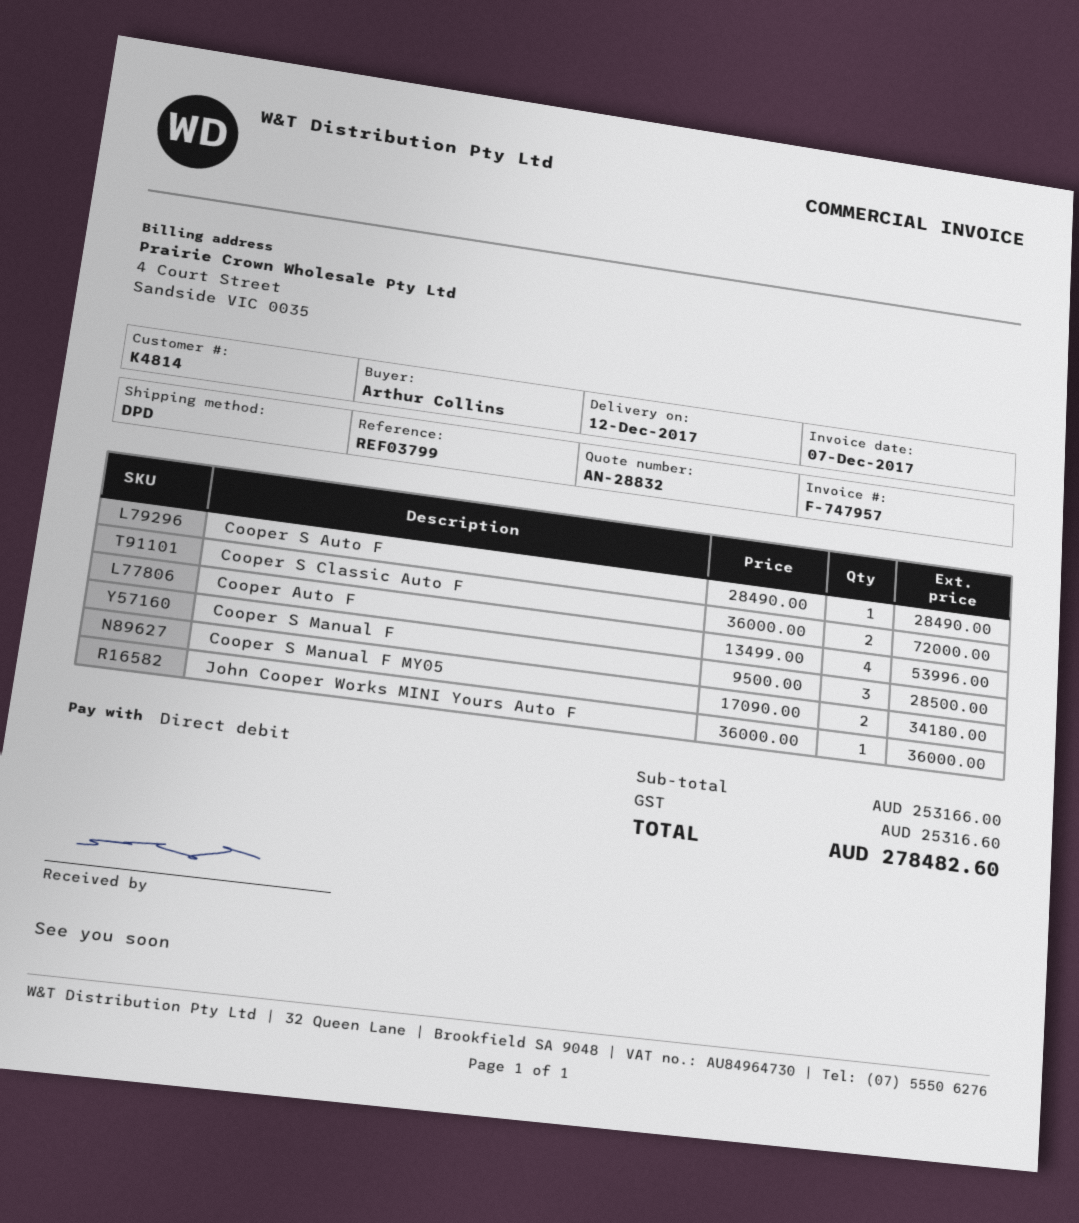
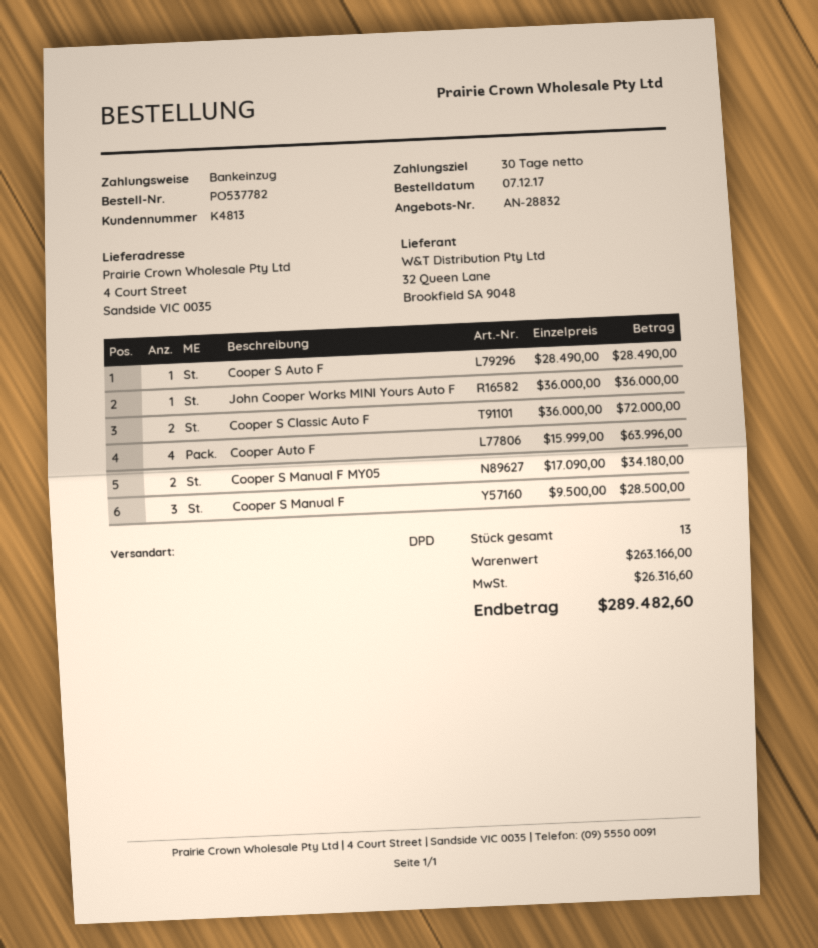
customer number: K4814 -> K4813
Cooper Auto F: 4 x 13499.00 = 53996.00 -> 4 x 15999.00 = 63996.00
subtotal: 253166.00 -> 263166.00
tax: 25316.60 -> 26316.60
total: 278482.60 -> 289482.60

